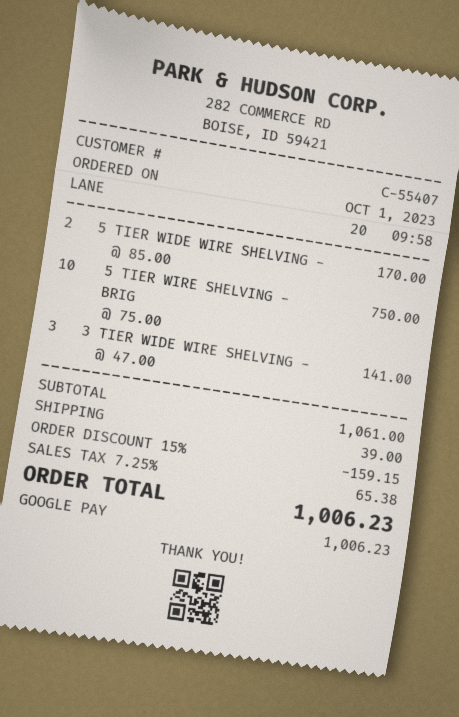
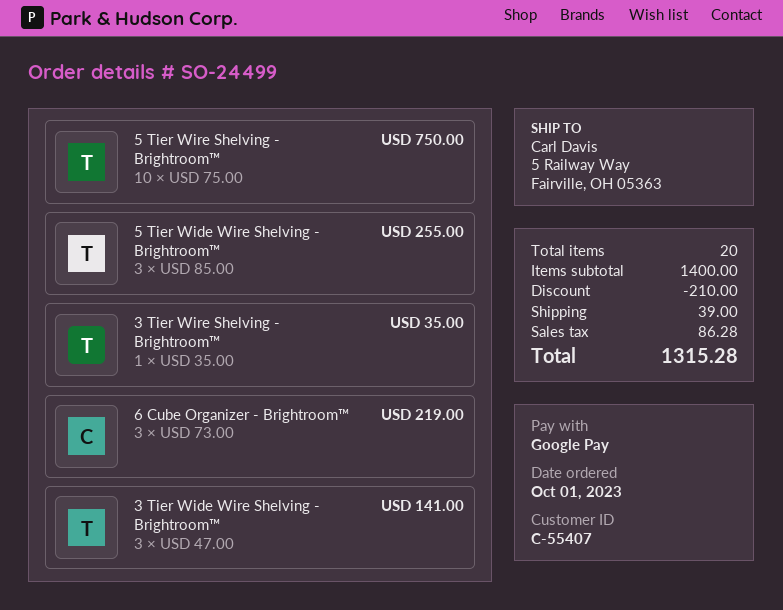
5 TIER WIDE WIRE SHELVING -: 2 x 85.00 = 170.00 -> 3 x 85.00 = 255.00
3 Tier Wire Shelving - Brightroom™: none -> 1 x 35.00 = 35.00
6 Cube Organizer - Brightroom™: none -> 3 x 73.00 = 219.00
subtotal: 1061.00 -> 1400.00
discount: 159.15 -> 210.00
tax: 65.38 -> 86.28
total: 1006.23 -> 1315.28

